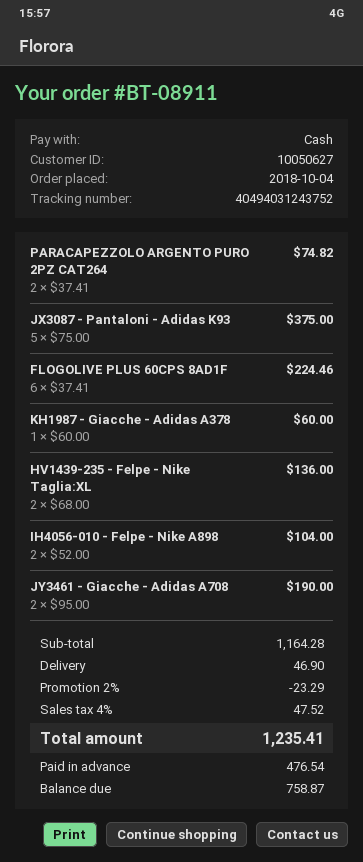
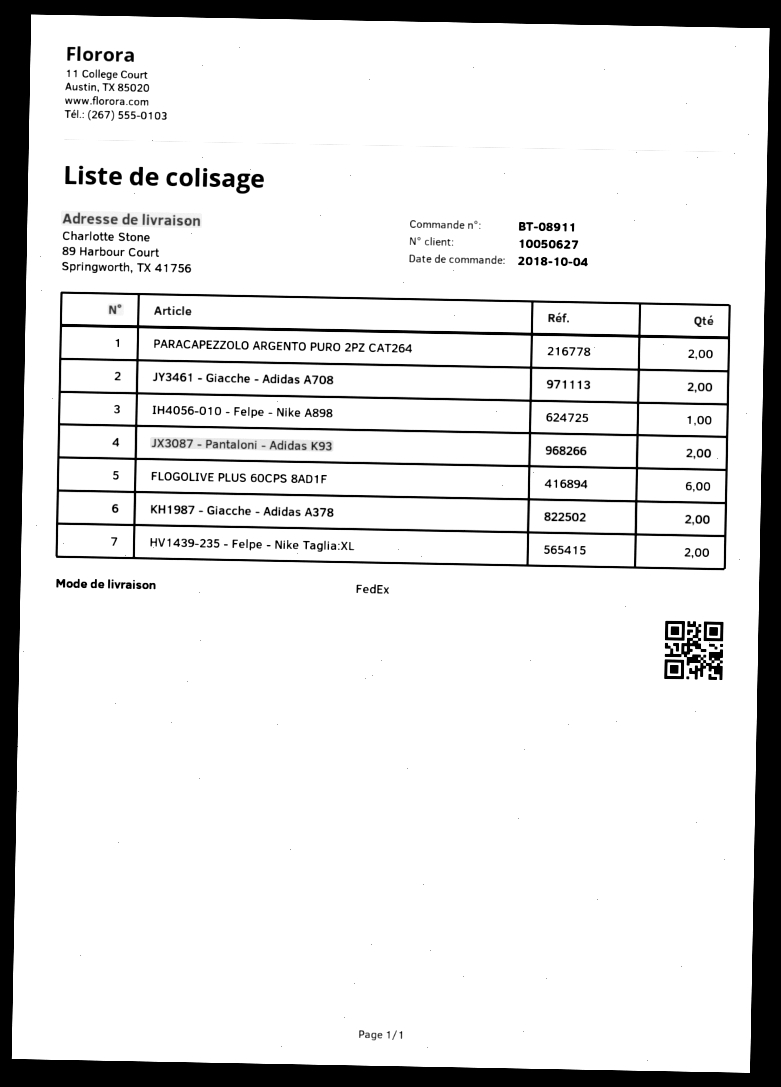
JX3087 - Pantaloni - Adidas K93: 5 -> 2
KH1987 - Giacche - Adidas A378: 1 -> 2
IH4056-010 - Felpe - Nike A898: 2 -> 1

